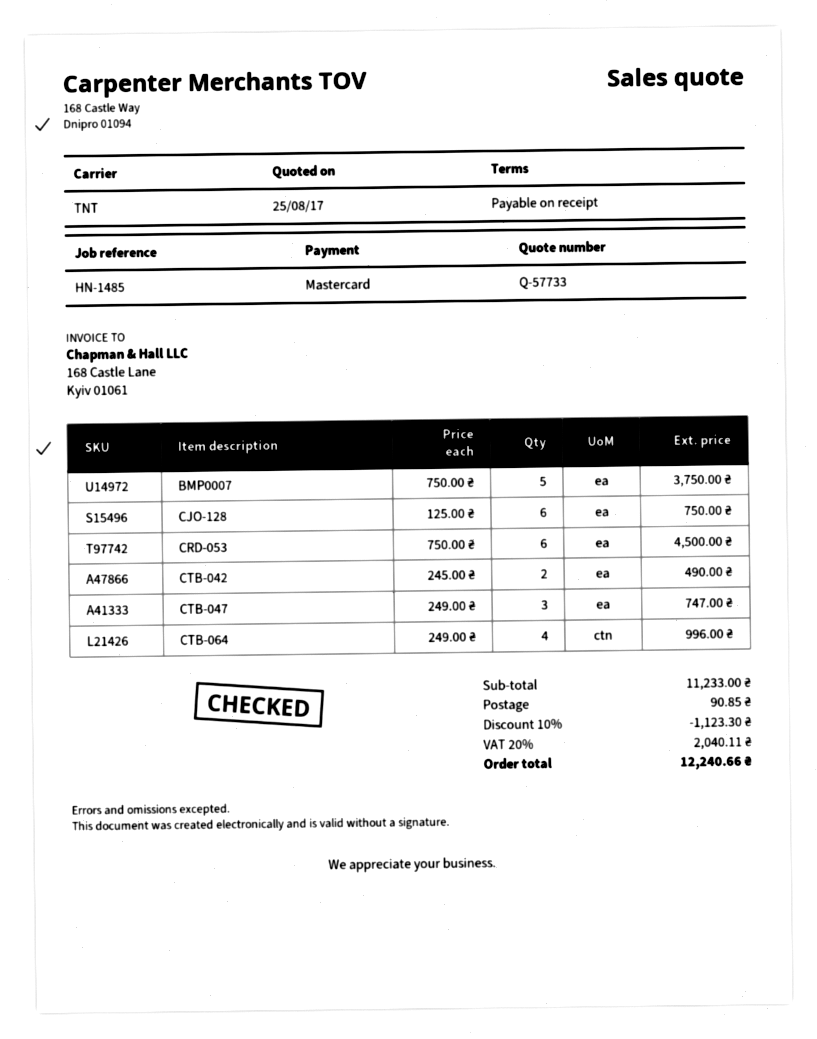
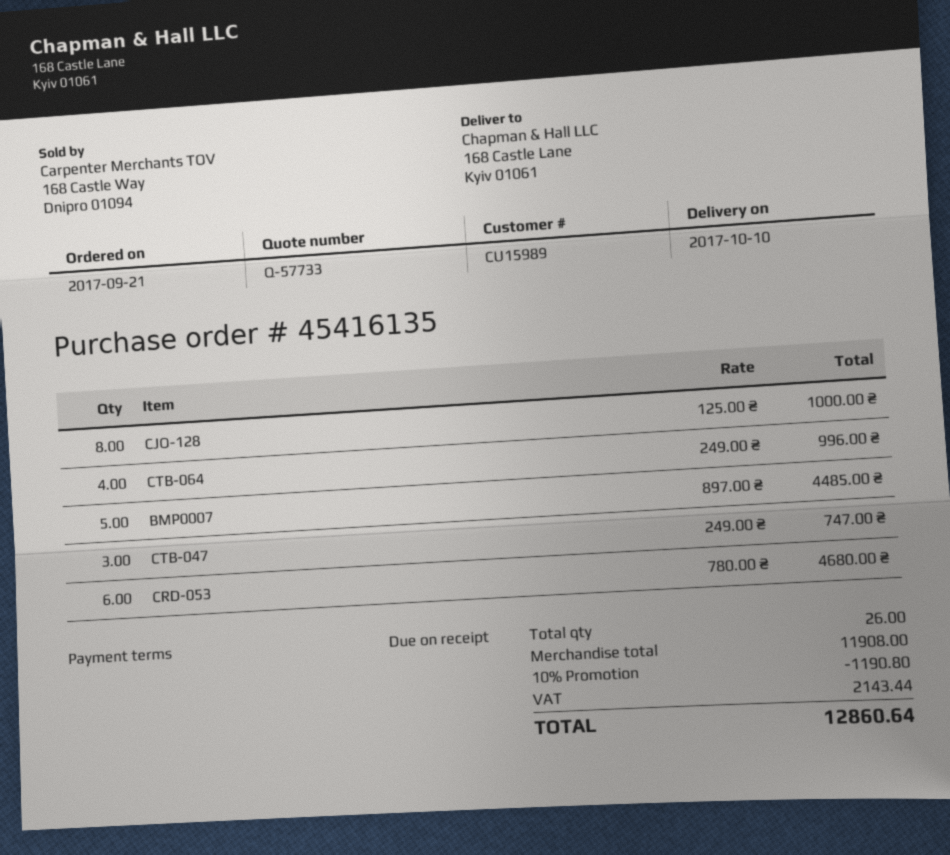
BMP0007: 5 x 750.00 = 3750.00 -> 5 x 897.00 = 4485.00
CJO-128: 6 x 125.00 = 750.00 -> 8 x 125.00 = 1000.00
CRD-053: 6 x 750.00 = 4500.00 -> 6 x 780.00 = 4680.00
CTB-042: 2 x 245.00 = 490.00 -> none
subtotal: 11233.00 -> 11908.00
discount: 10% = 1123.30 -> 10% = 1190.80
shipping: 90.85 -> none
tax: 2040.11 -> 2143.44
total: 12240.66 -> 12860.64

